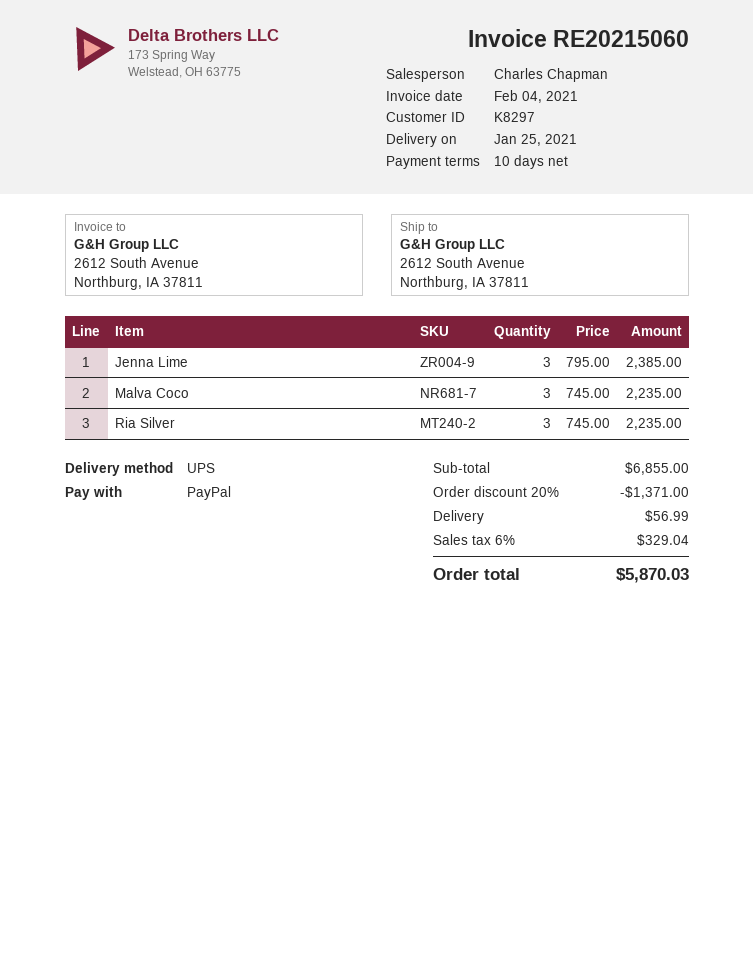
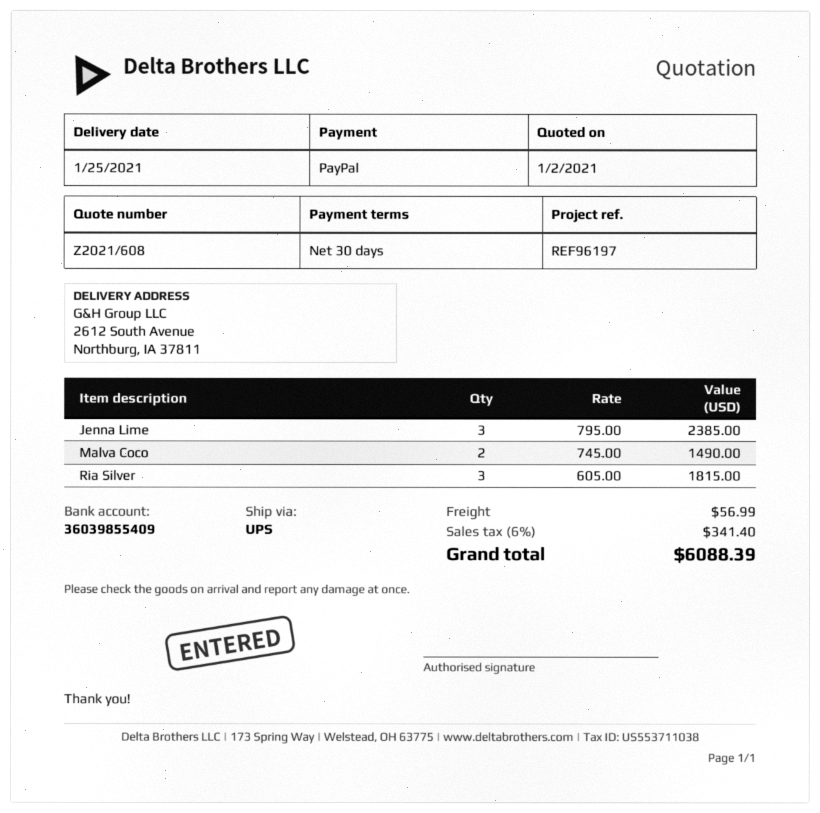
payment terms: 10 days -> 30 days
Malva Coco: 3 x 745.00 = 2235.00 -> 2 x 745.00 = 1490.00
Ria Silver: 3 x 745.00 = 2235.00 -> 3 x 605.00 = 1815.00
discount: 20% = 1371.00 -> none
tax: 6% = 329.04 -> 6% = 341.40
total: 5870.03 -> 6088.39

